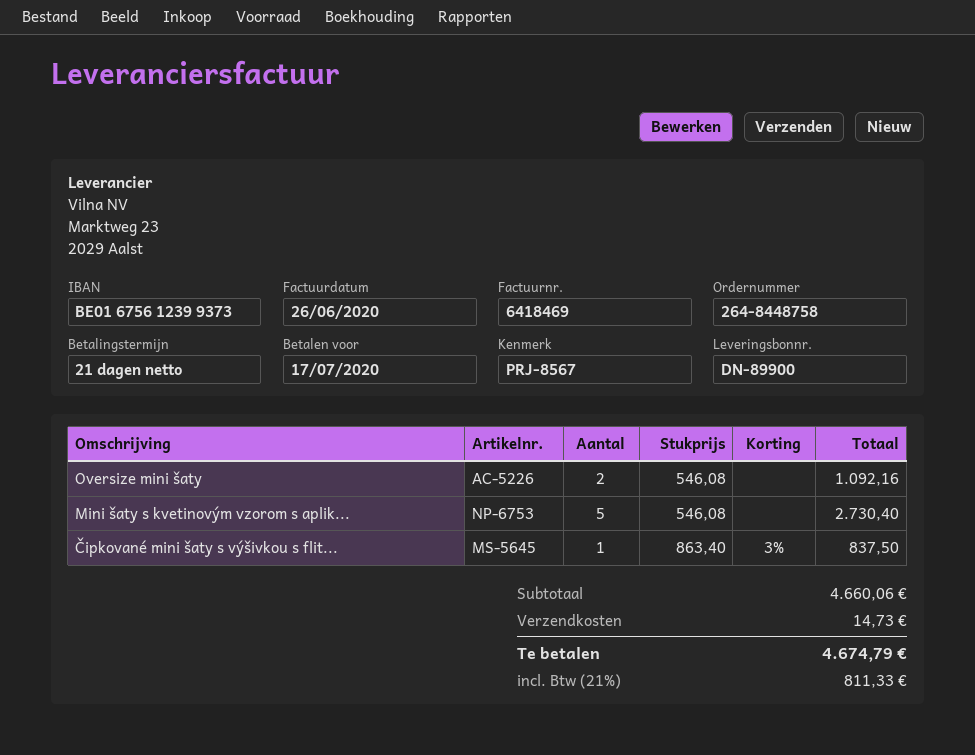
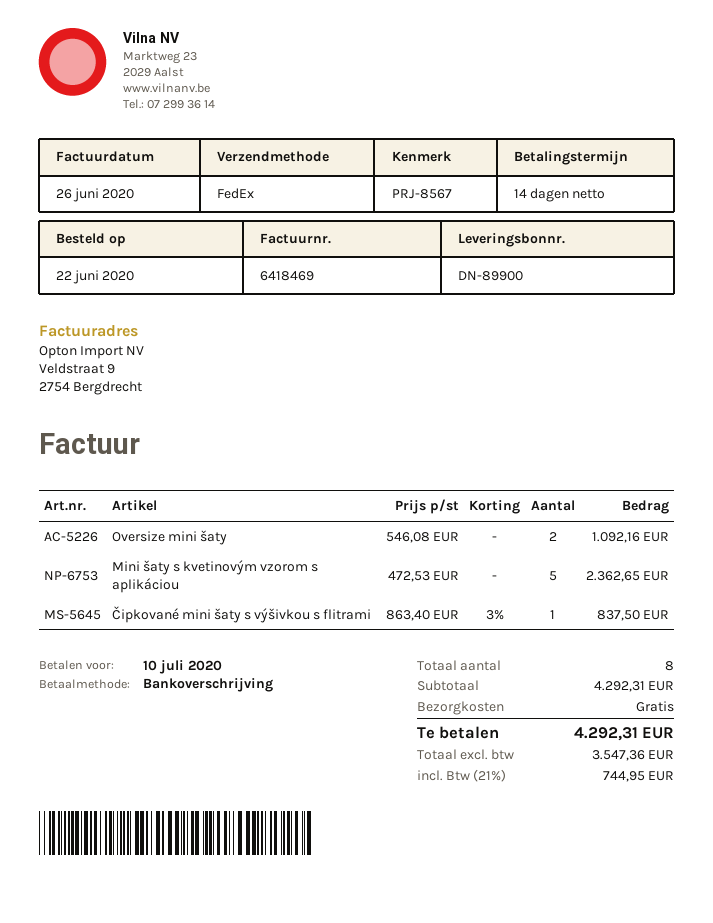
payment terms: 21 days -> 14 days
due date: 2020-07-17 -> 2020-07-10
Mini šaty s kvetinovým vzorom s aplik...: 5 x 546.08 = 2730.40 -> 5 x 472.53 = 2362.65
subtotal: 4660.06 -> 4292.31
shipping: 14.73 -> 0.00
tax: 21% = 811.33 -> 21% = 744.95
total: 4674.79 -> 4292.31

